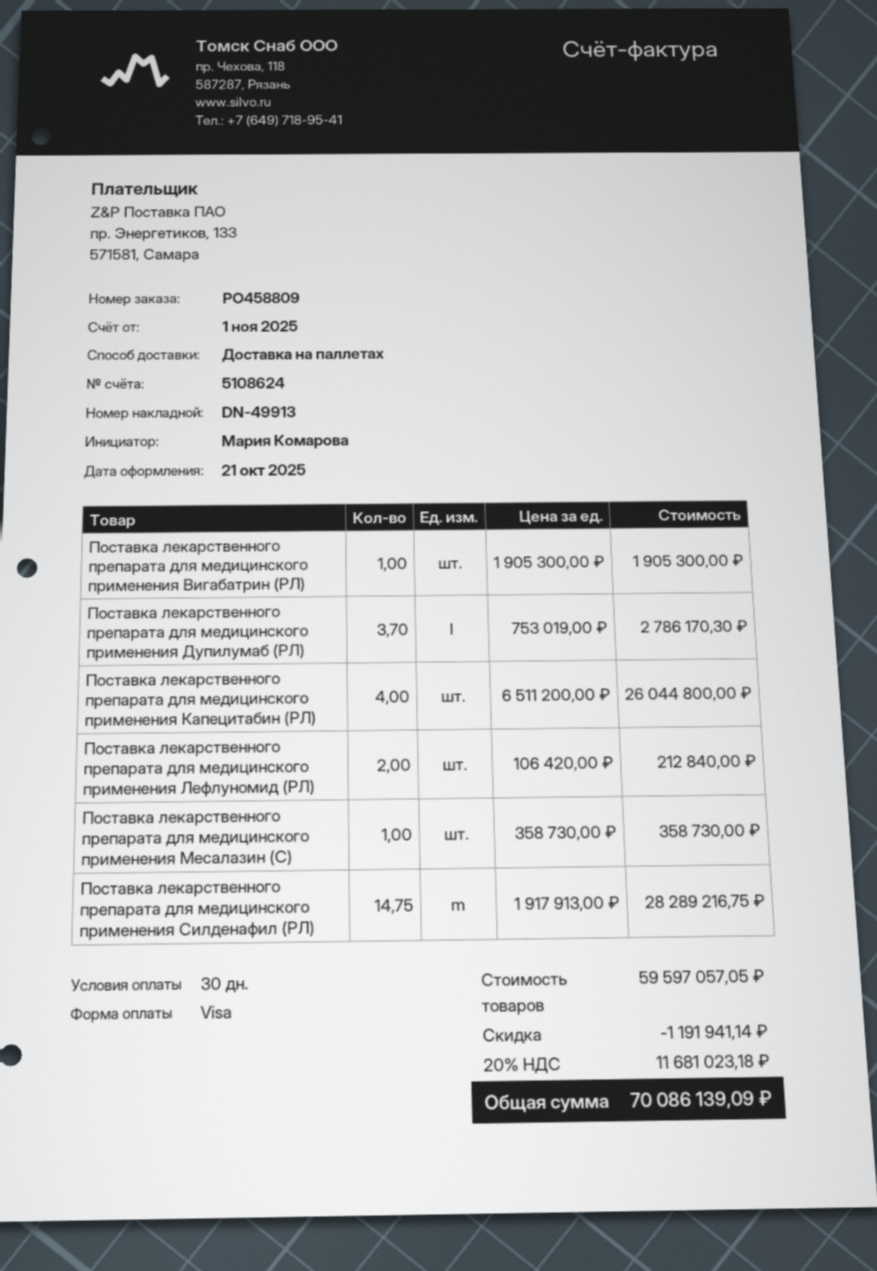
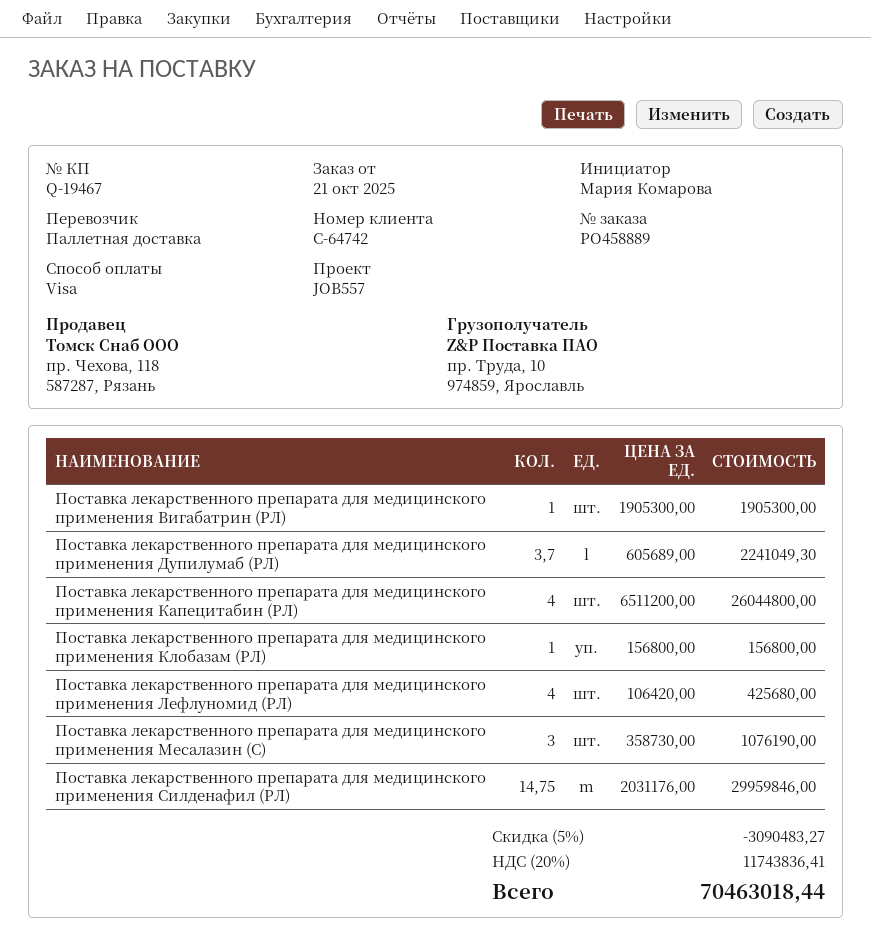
order number: PO458809 -> PO458889
Поставка лекарственного препарата для медицинского применения Дупилумаб (РЛ): 3.7 x 753019.00 = 2786170.30 -> 3.7 x 605689.00 = 2241049.30
Поставка лекарственного препарата для медицинского применения Лефлуномид (РЛ): 2 x 106420.00 = 212840.00 -> 4 x 106420.00 = 425680.00
Поставка лекарственного препарата для медицинского применения Месалазин (С): 1 x 358730.00 = 358730.00 -> 3 x 358730.00 = 1076190.00
Поставка лекарственного препарата для медицинского применения Силденафил (РЛ): 14.75 x 1917913.00 = 28289216.75 -> 14.75 x 2031176.00 = 29959846.00
Поставка лекарственного препарата для медицинского применения Клобазам (РЛ): none -> 1 x 156800.00 = 156800.00
discount: 1191941.14 -> 3090483.27
tax: 20% = 11681023.18 -> 20% = 11743836.41
total: 70086139.09 -> 70463018.44

